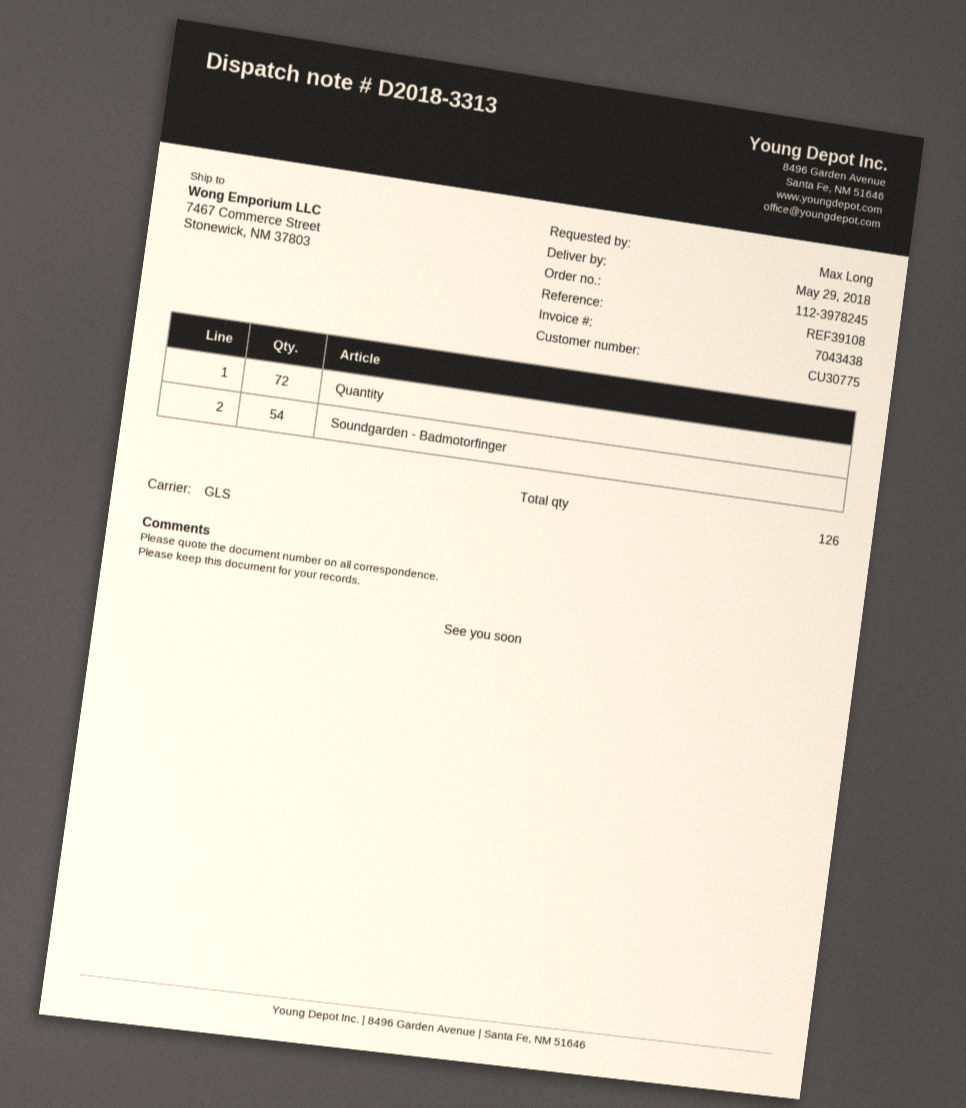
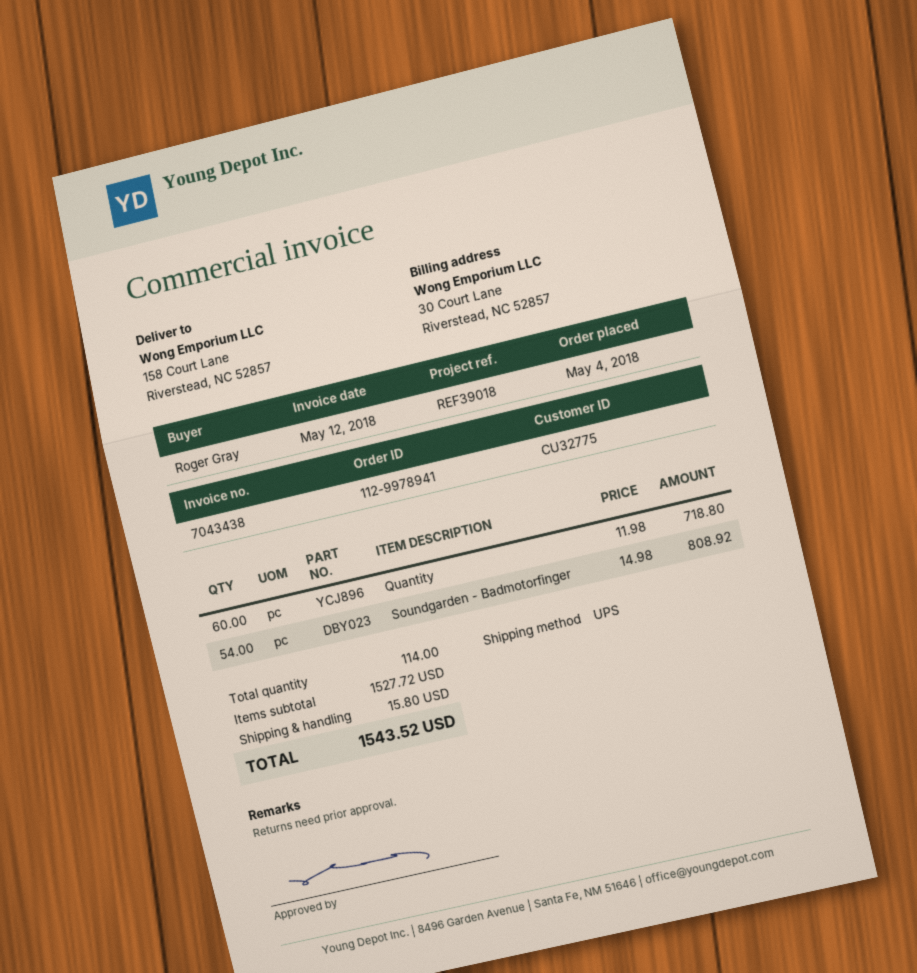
order number: 112-3978245 -> 112-9978941
customer number: CU30775 -> CU32775
reference: REF39108 -> REF39018
ordered by: Max Long -> Roger Gray
shipping method: GLS -> UPS
ship to: 7467 Commerce Street, Stonewick, NM 37803 -> 158 Court Lane, Riverstead, NC 52857
Quantity: 72 -> 60
total quantity: 126 -> 114

